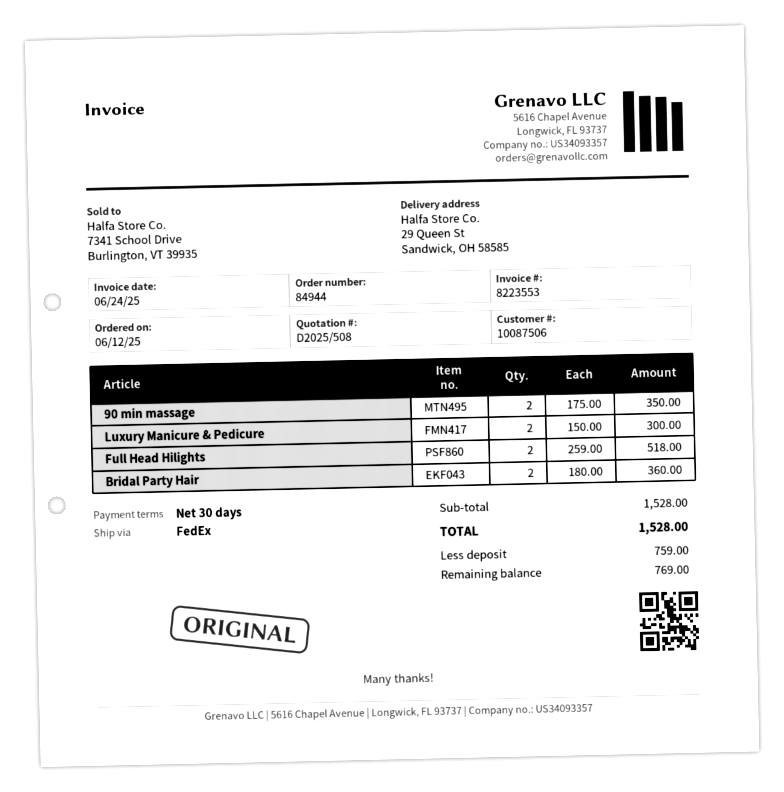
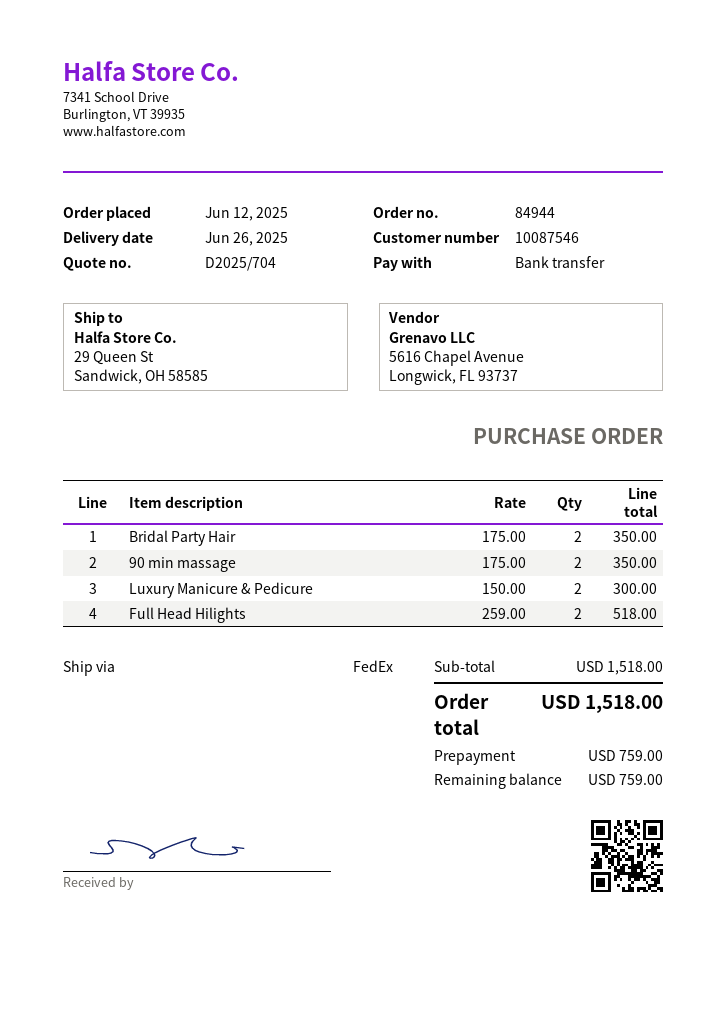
quote number: D2025/508 -> D2025/704
customer number: 10087506 -> 10087546
Bridal Party Hair: 2 x 180.00 = 360.00 -> 2 x 175.00 = 350.00
subtotal: 1528.00 -> 1518.00
total: 1528.00 -> 1518.00
balance: 769.00 -> 759.00

